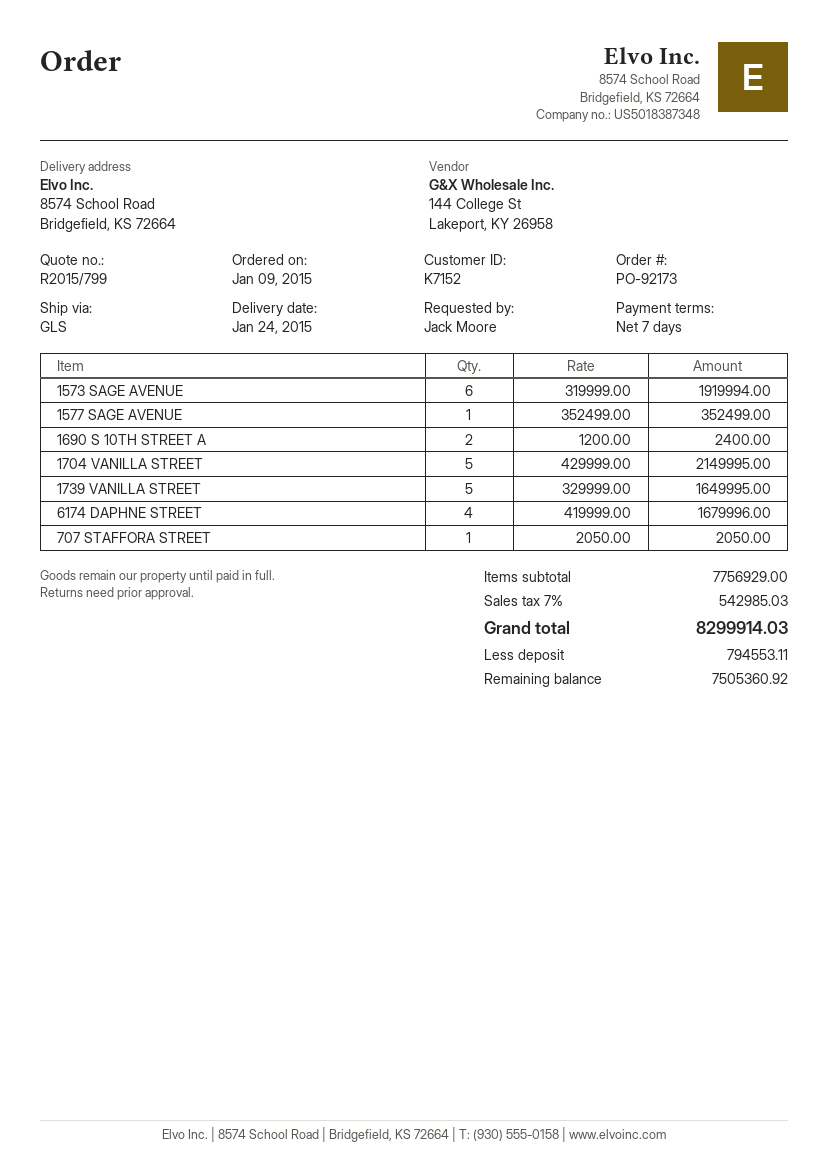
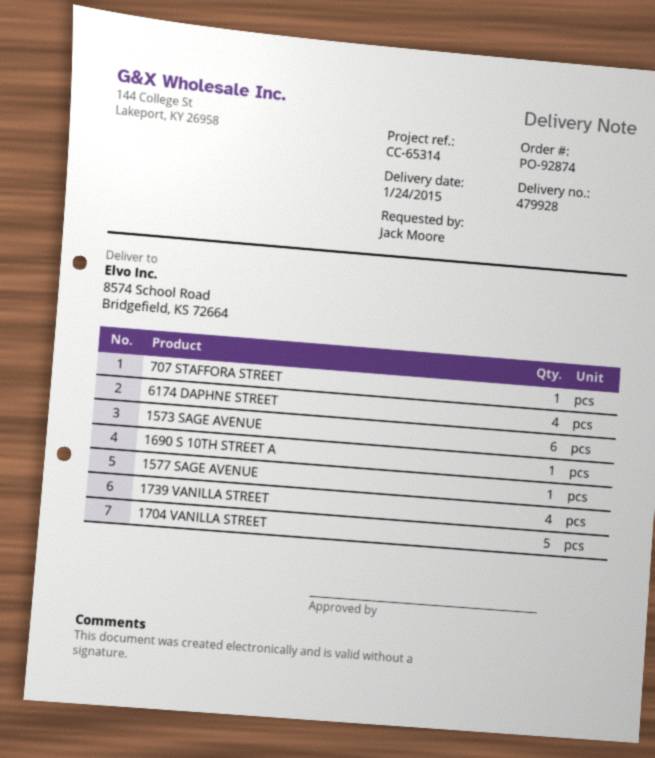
order number: PO-92173 -> PO-92874
1690 S 10TH STREET A: 2 -> 1
1739 VANILLA STREET: 5 -> 4

